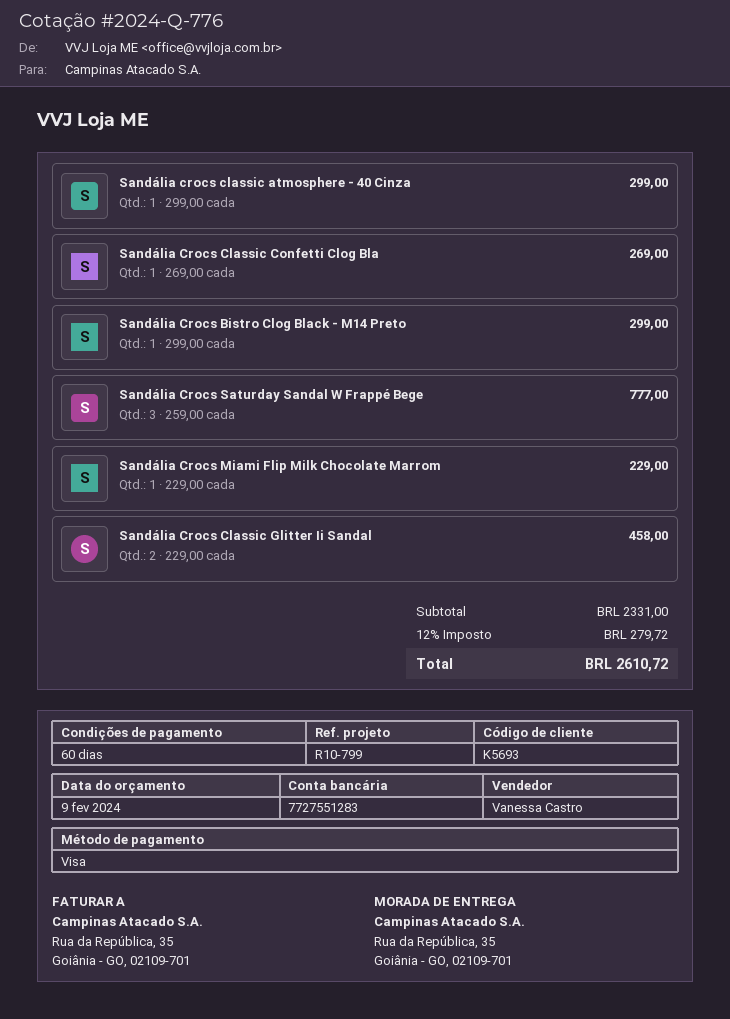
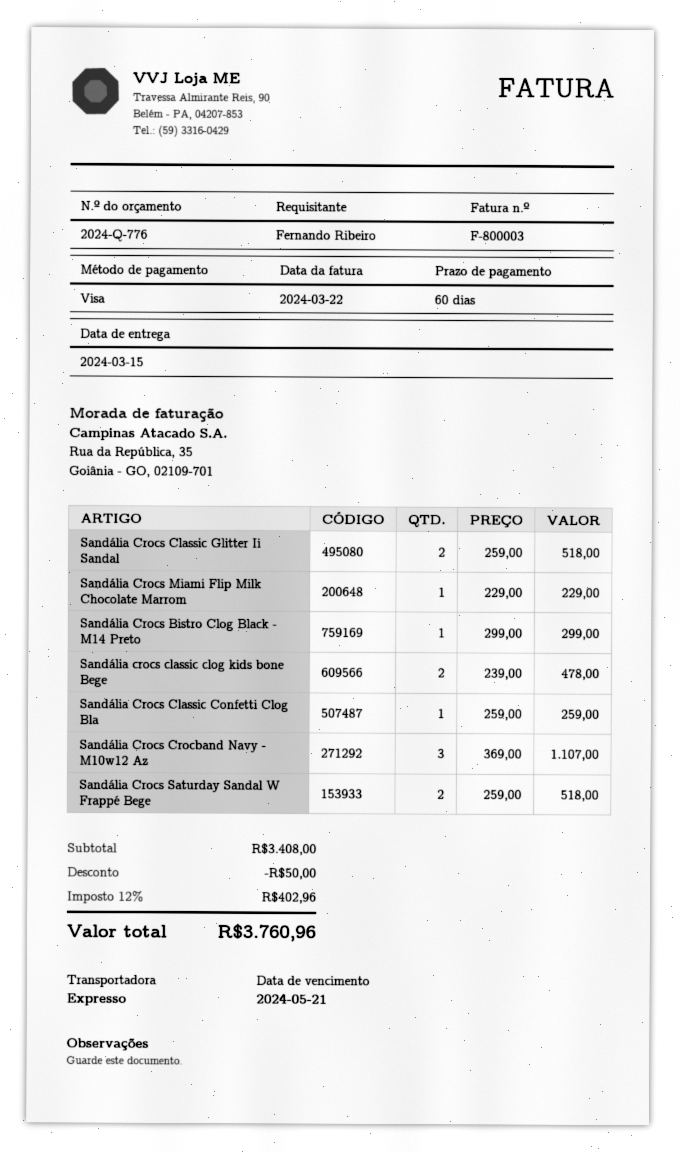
Sandália crocs classic atmosphere - 40 Cinza: 1 x 299.00 = 299.00 -> none
Sandália Crocs Classic Confetti Clog Bla: 1 x 269.00 = 269.00 -> 1 x 259.00 = 259.00
Sandália Crocs Saturday Sandal W Frappé Bege: 3 x 259.00 = 777.00 -> 2 x 259.00 = 518.00
Sandália Crocs Classic Glitter Ii Sandal: 2 x 229.00 = 458.00 -> 2 x 259.00 = 518.00
Sandália crocs classic clog kids bone Bege: none -> 2 x 239.00 = 478.00
Sandália Crocs Crocband Navy - M10w12 Az: none -> 3 x 369.00 = 1107.00
subtotal: 2331.00 -> 3408.00
discount: none -> 50.00
tax: 12% = 279.72 -> 12% = 402.96
total: 2610.72 -> 3760.96

